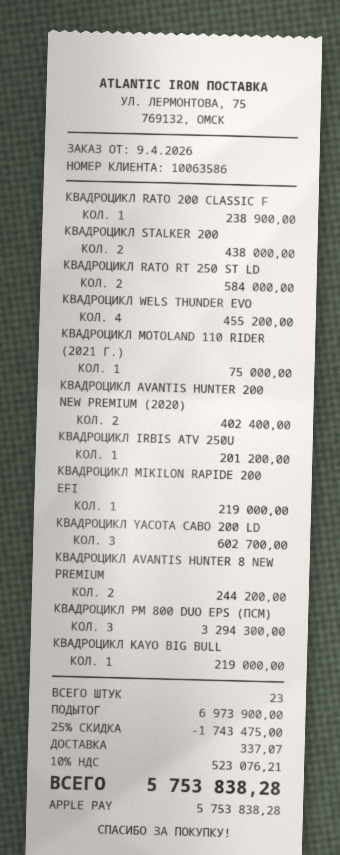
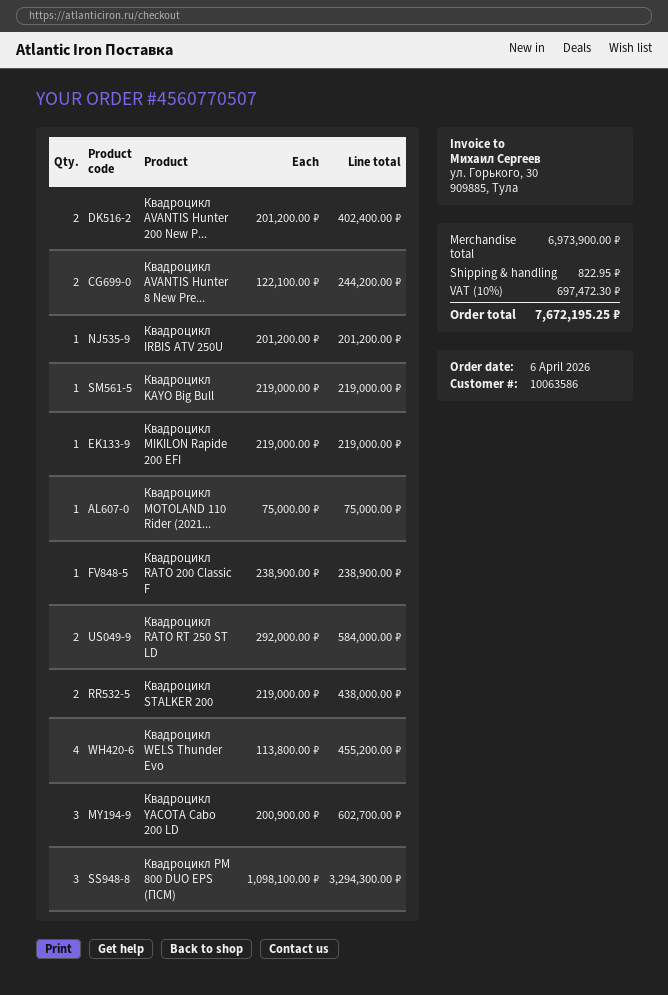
order date: 2026-04-09 -> 2026-04-06
discount: 25% = 1743475.00 -> none
shipping: 337.07 -> 822.95
tax: 10% = 523076.21 -> 10% = 697472.30
total: 5753838.28 -> 7672195.25

